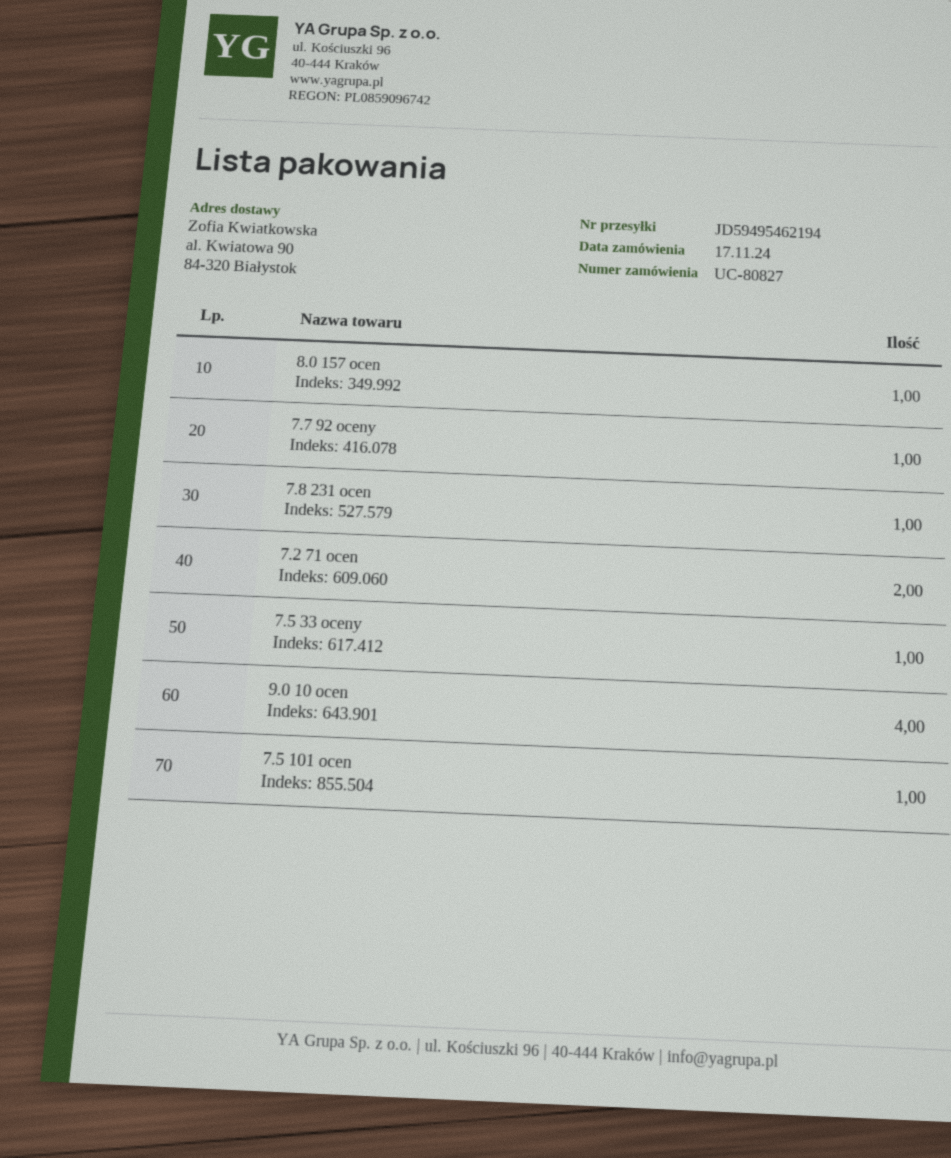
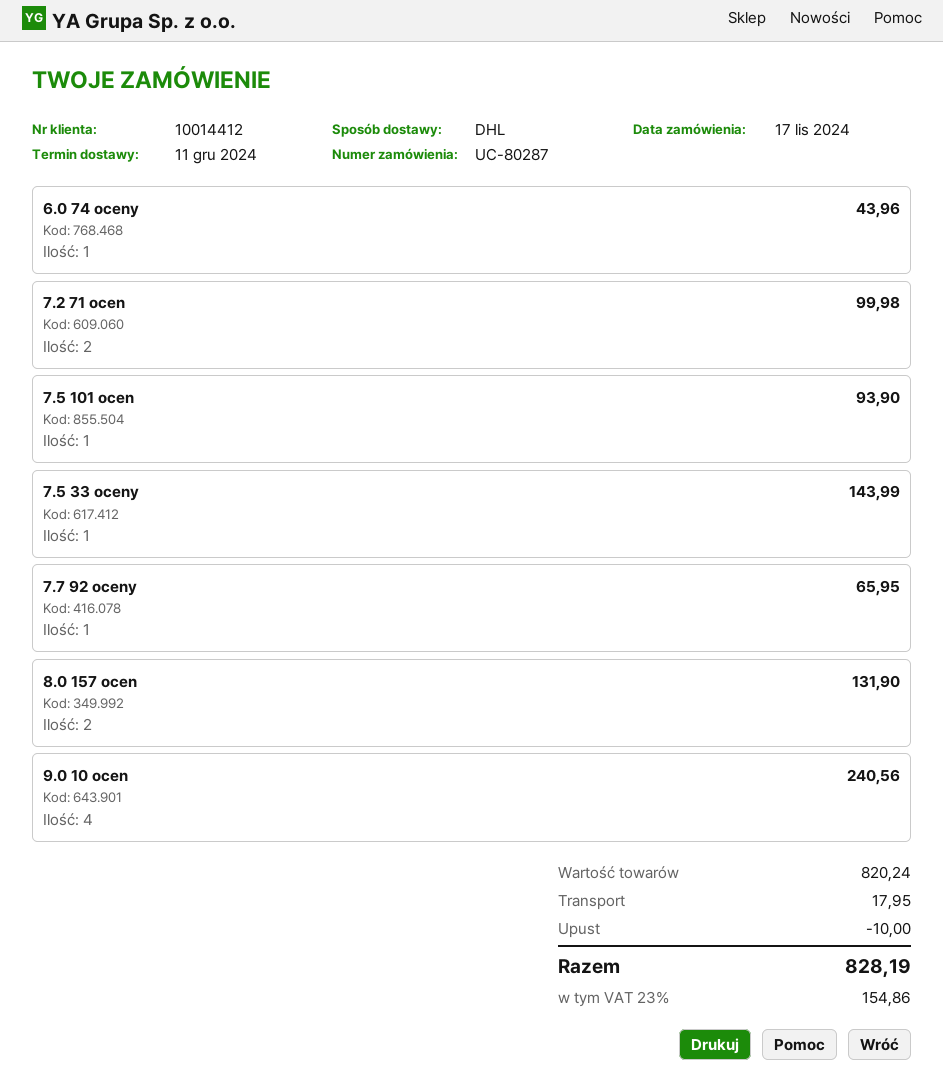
order number: UC-80827 -> UC-80287
8.0 157 ocen: 1 -> 2
7.8 231 ocen: 1 -> none
6.0 74 oceny: none -> 1

